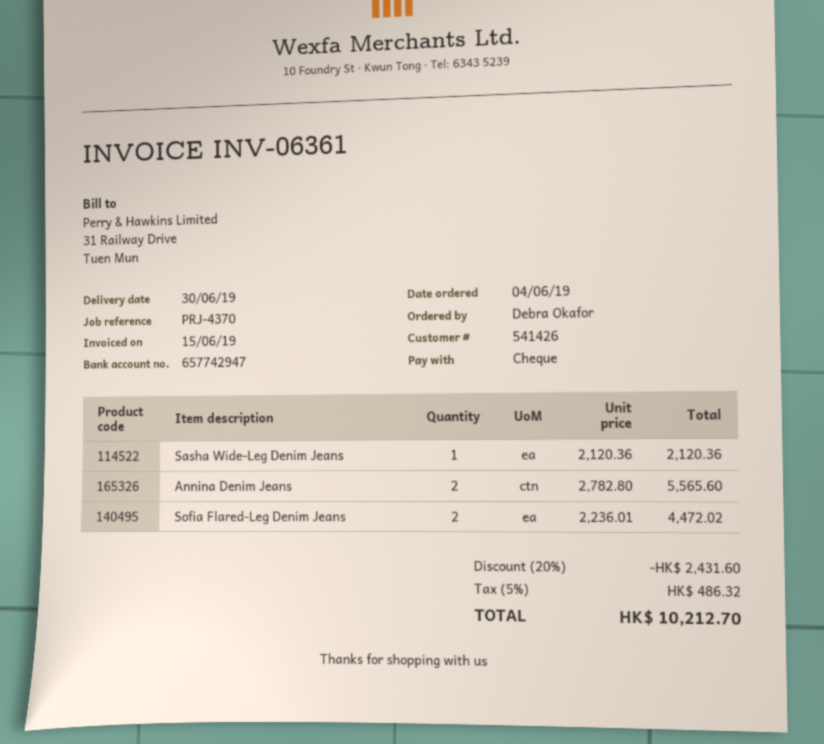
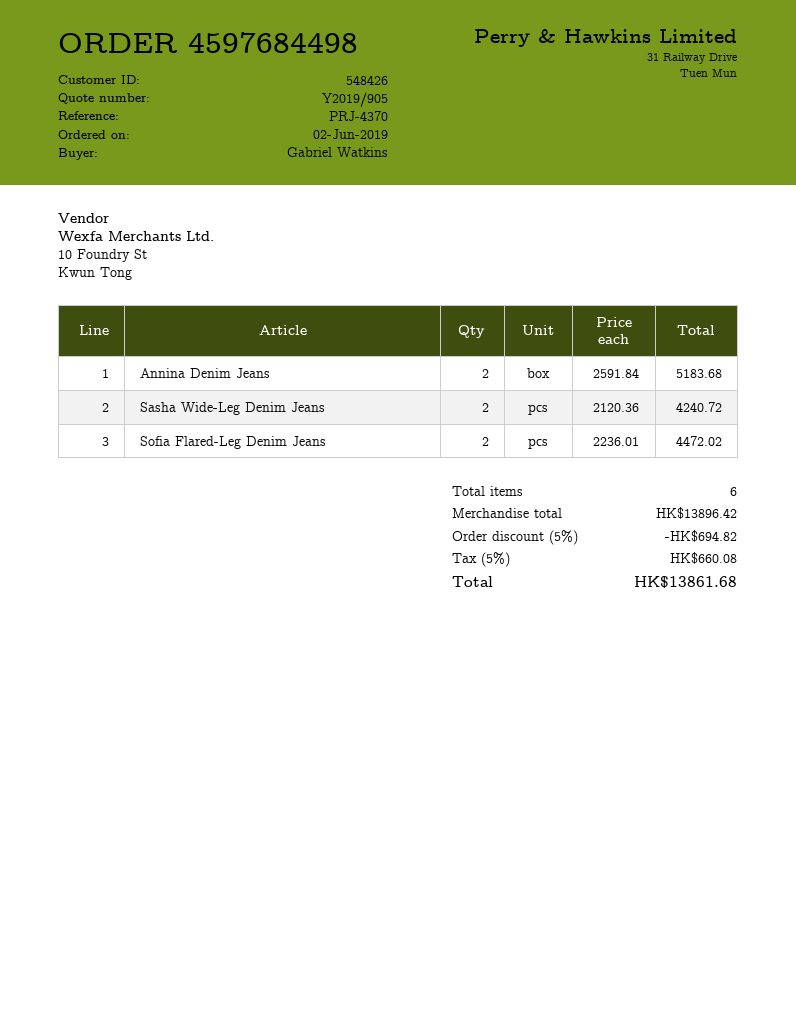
order date: 2019-06-04 -> 2019-06-02
customer number: 541426 -> 548426
ordered by: Debra Okafor -> Gabriel Watkins
Sasha Wide-Leg Denim Jeans: 1 x 2120.36 = 2120.36 -> 2 x 2120.36 = 4240.72
Annina Denim Jeans: 2 x 2782.80 = 5565.60 -> 2 x 2591.84 = 5183.68
discount: 20% = 2431.60 -> 5% = 694.82
tax: 5% = 486.32 -> 5% = 660.08
total: 10212.70 -> 13861.68

